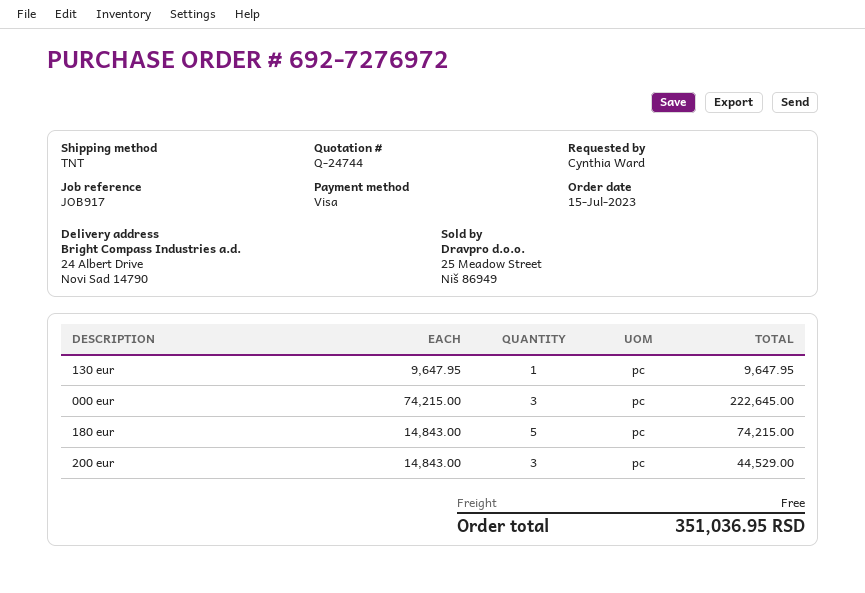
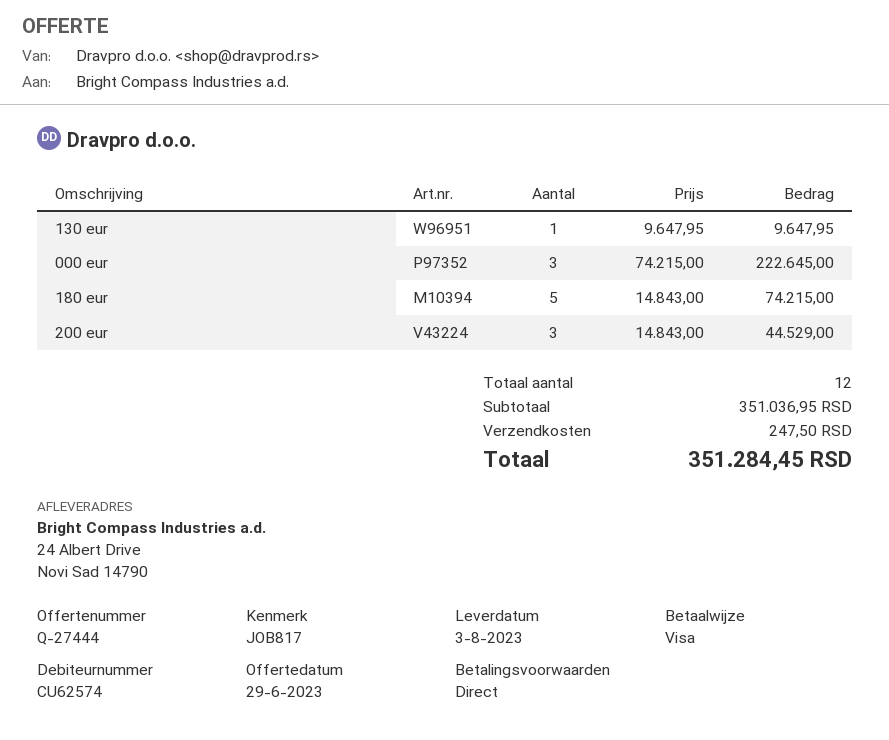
quote number: Q-24744 -> Q-27444
reference: JOB917 -> JOB817
shipping: 0.00 -> 247.50
total: 351036.95 -> 351284.45

